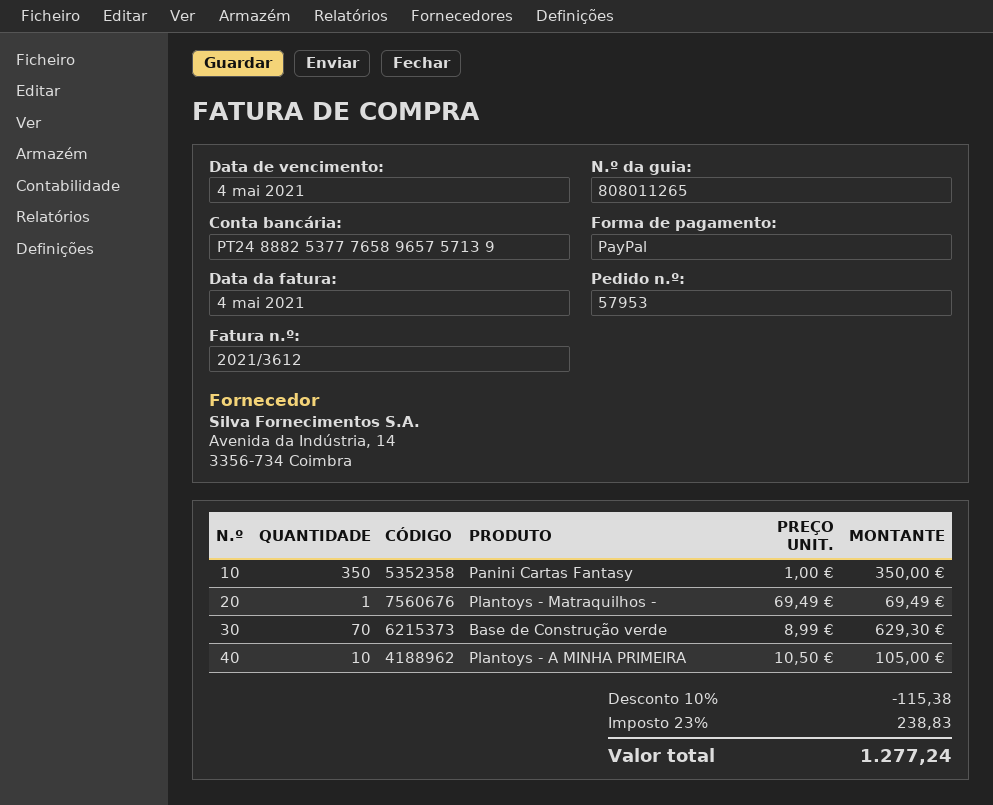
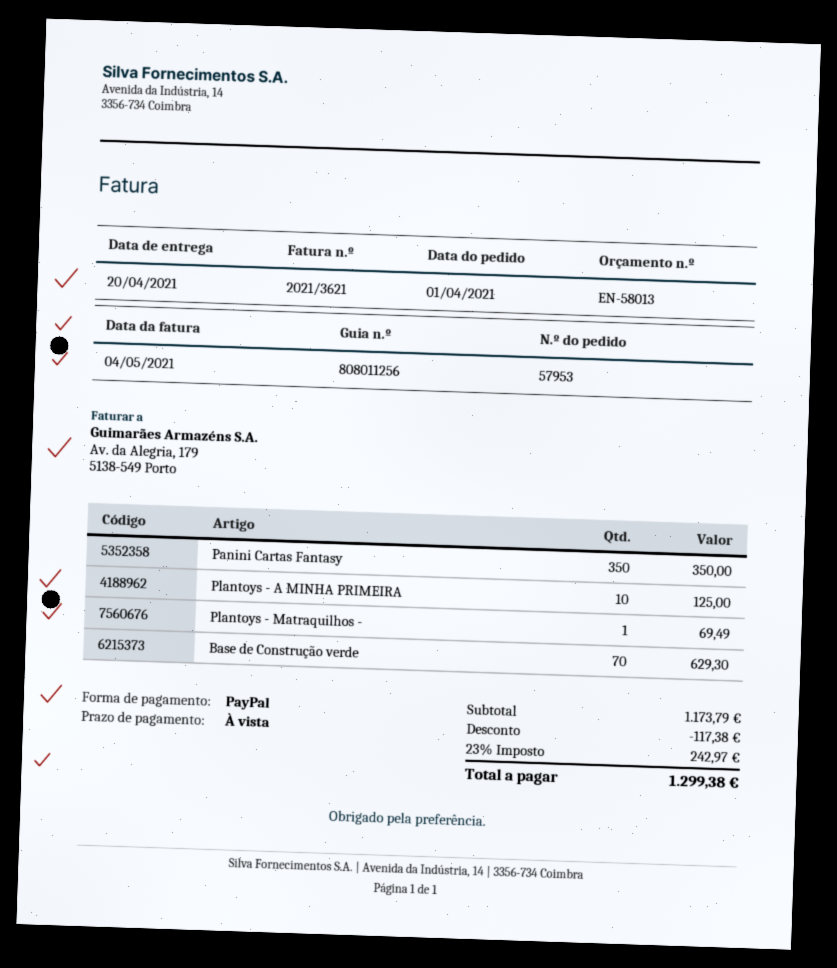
delivery note number: 808011265 -> 808011256
invoice number: 2021/3612 -> 2021/3621
Plantoys - A MINHA PRIMEIRA: 10 for 105.00 -> 10 for 125.00
discount: 115.38 -> 117.38
tax: 23% = 238.83 -> 23% = 242.97
total: 1277.24 -> 1299.38

